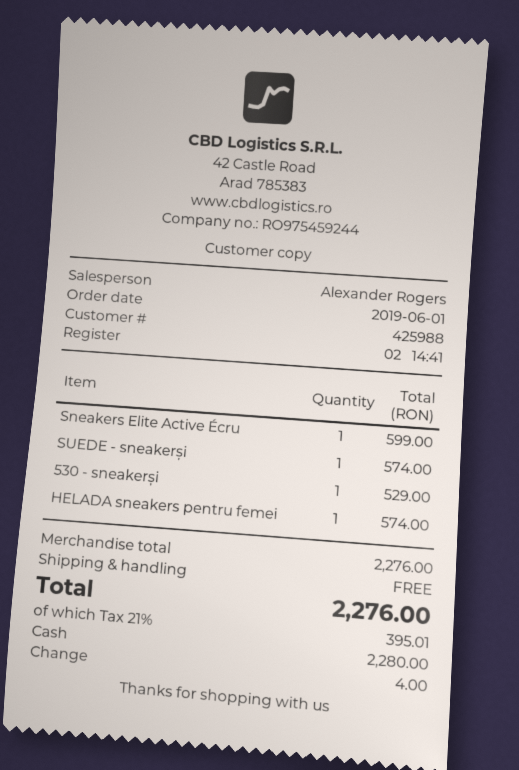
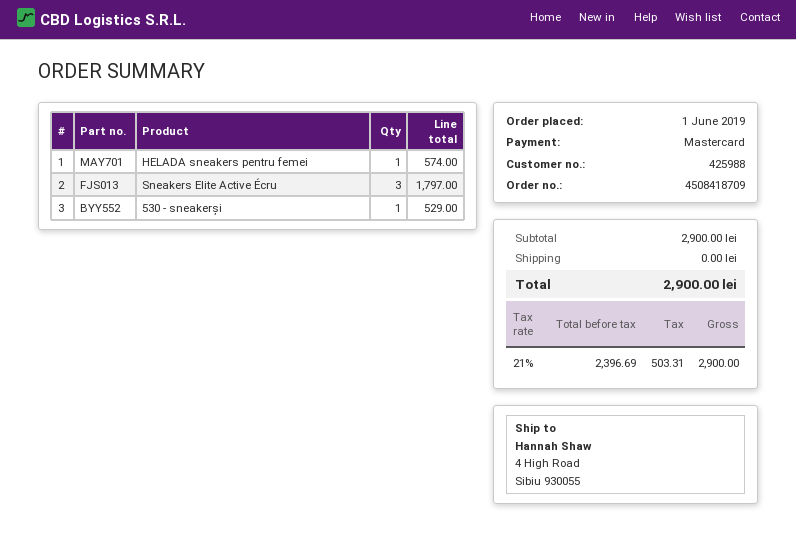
payment method: cash -> Mastercard
Sneakers Elite Active Écru: 1 for 599.00 -> 3 for 1797.00
SUEDE - sneakerși: 1 for 574.00 -> none
subtotal: 2276.00 -> 2900.00
tax: 21% = 395.01 -> 21% = 503.31
total: 2276.00 -> 2900.00

